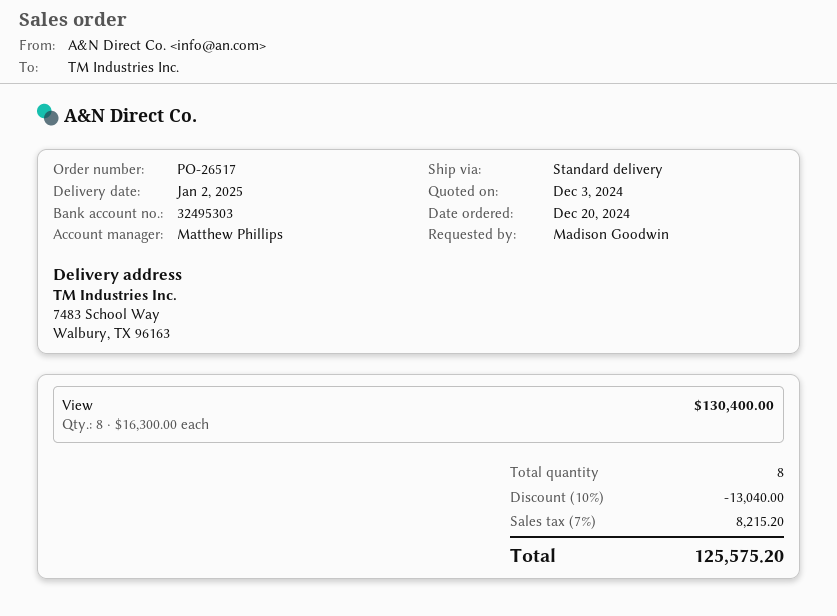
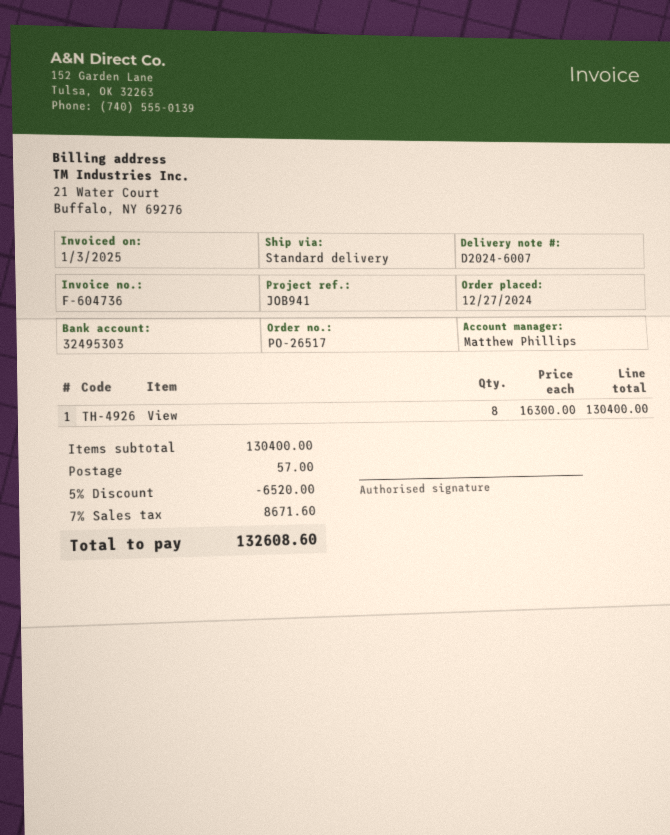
order date: 2024-12-20 -> 2024-12-27
discount: 10% = 13040.00 -> 5% = 6520.00
shipping: none -> 57.00
tax: 7% = 8215.20 -> 7% = 8671.60
total: 125575.20 -> 132608.60

